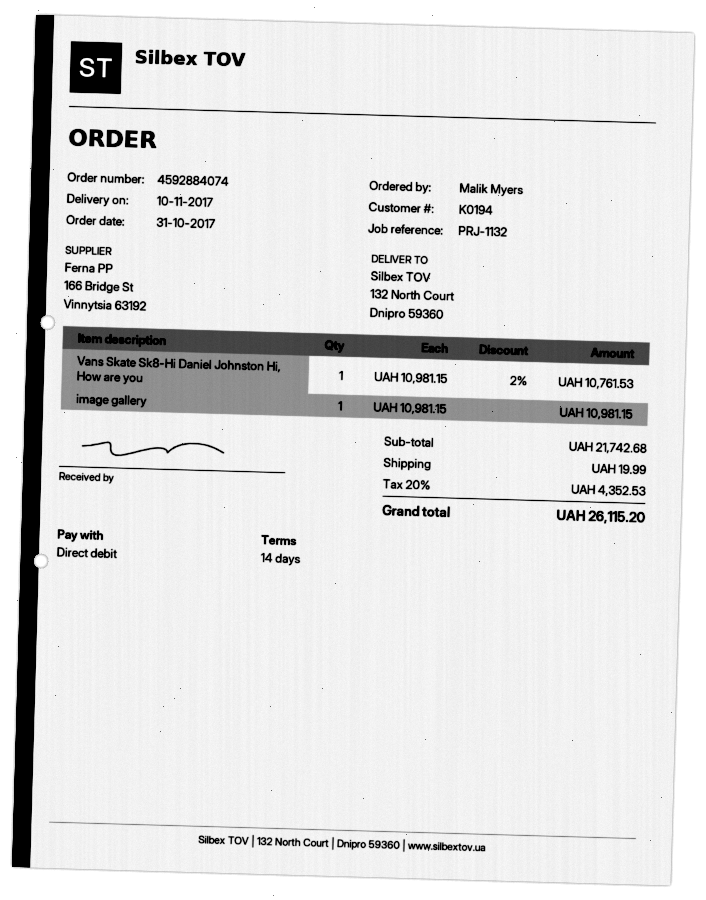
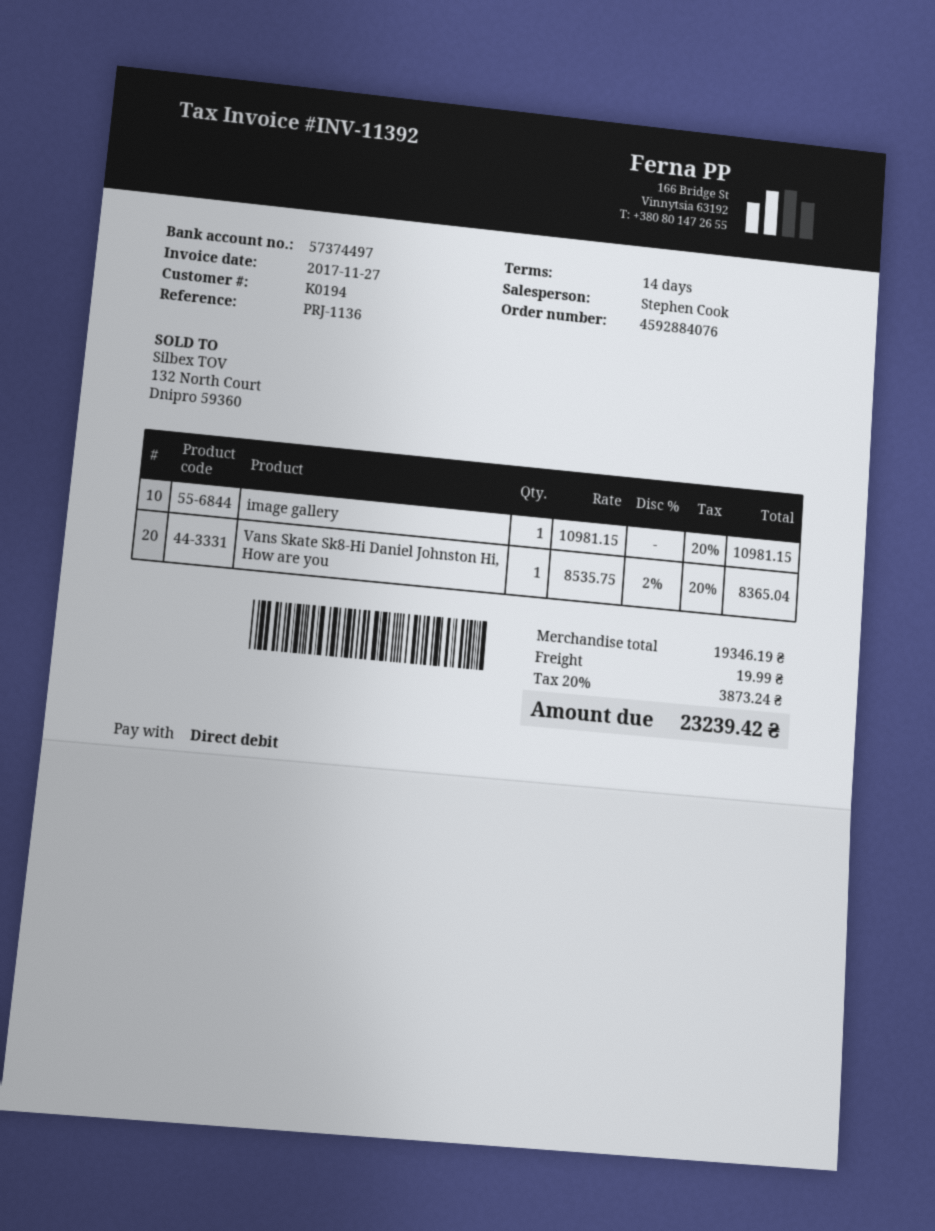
order number: 4592884074 -> 4592884076
reference: PRJ-1132 -> PRJ-1136
Vans Skate Sk8-Hi Daniel Johnston Hi, How are you: 1 x 10981.15 - 2% = 10761.53 -> 1 x 8535.75 - 2% = 8365.04
subtotal: 21742.68 -> 19346.19
tax: 20% = 4352.53 -> 20% = 3873.24
total: 26115.20 -> 23239.42

